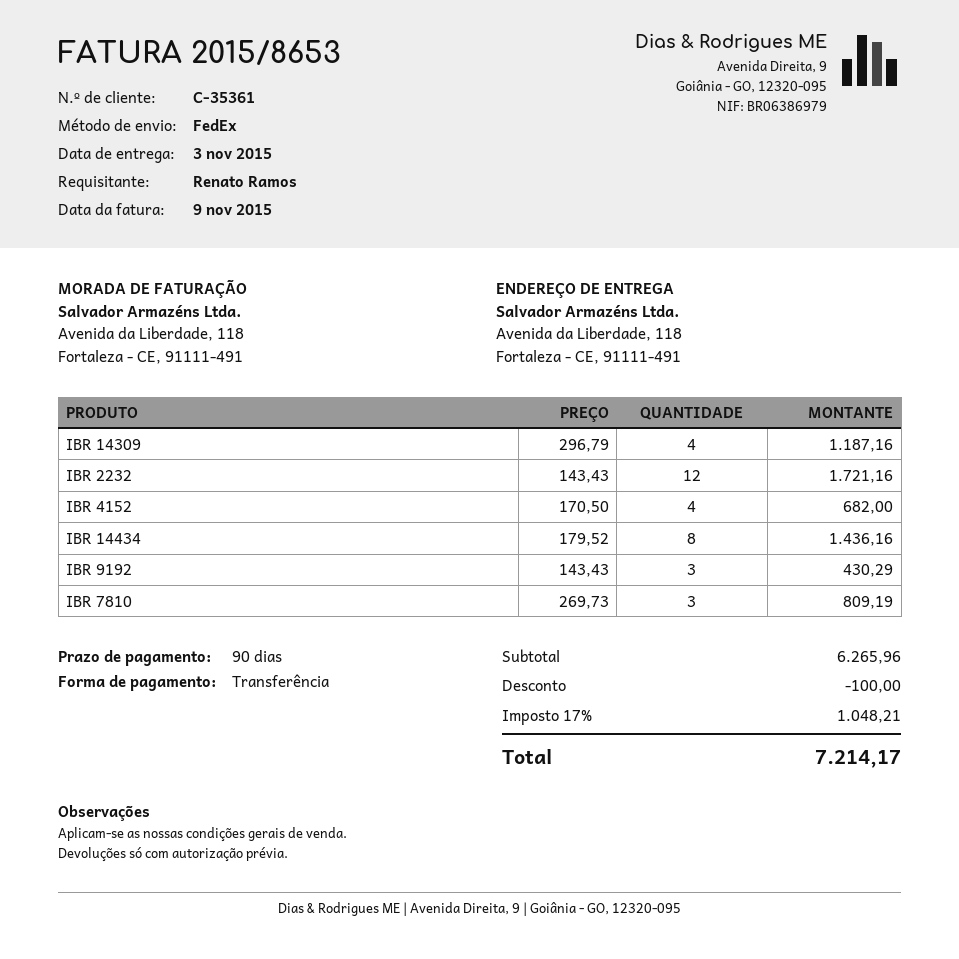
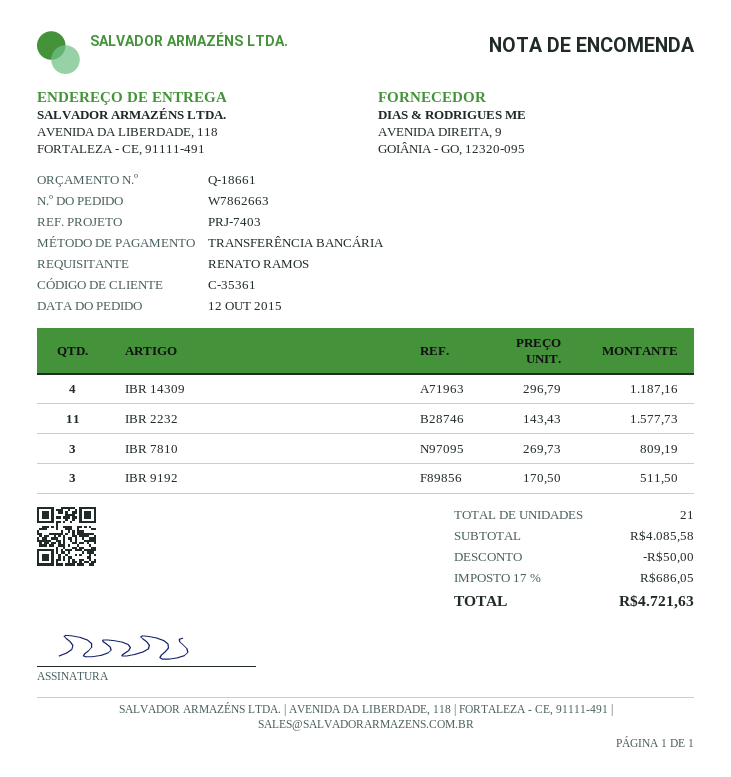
IBR 2232: 12 x 143.43 = 1721.16 -> 11 x 143.43 = 1577.73
IBR 4152: 4 x 170.50 = 682.00 -> none
IBR 14434: 8 x 179.52 = 1436.16 -> none
IBR 9192: 3 x 143.43 = 430.29 -> 3 x 170.50 = 511.50
subtotal: 6265.96 -> 4085.58
discount: 100.00 -> 50.00
tax: 17% = 1048.21 -> 17% = 686.05
total: 7214.17 -> 4721.63

